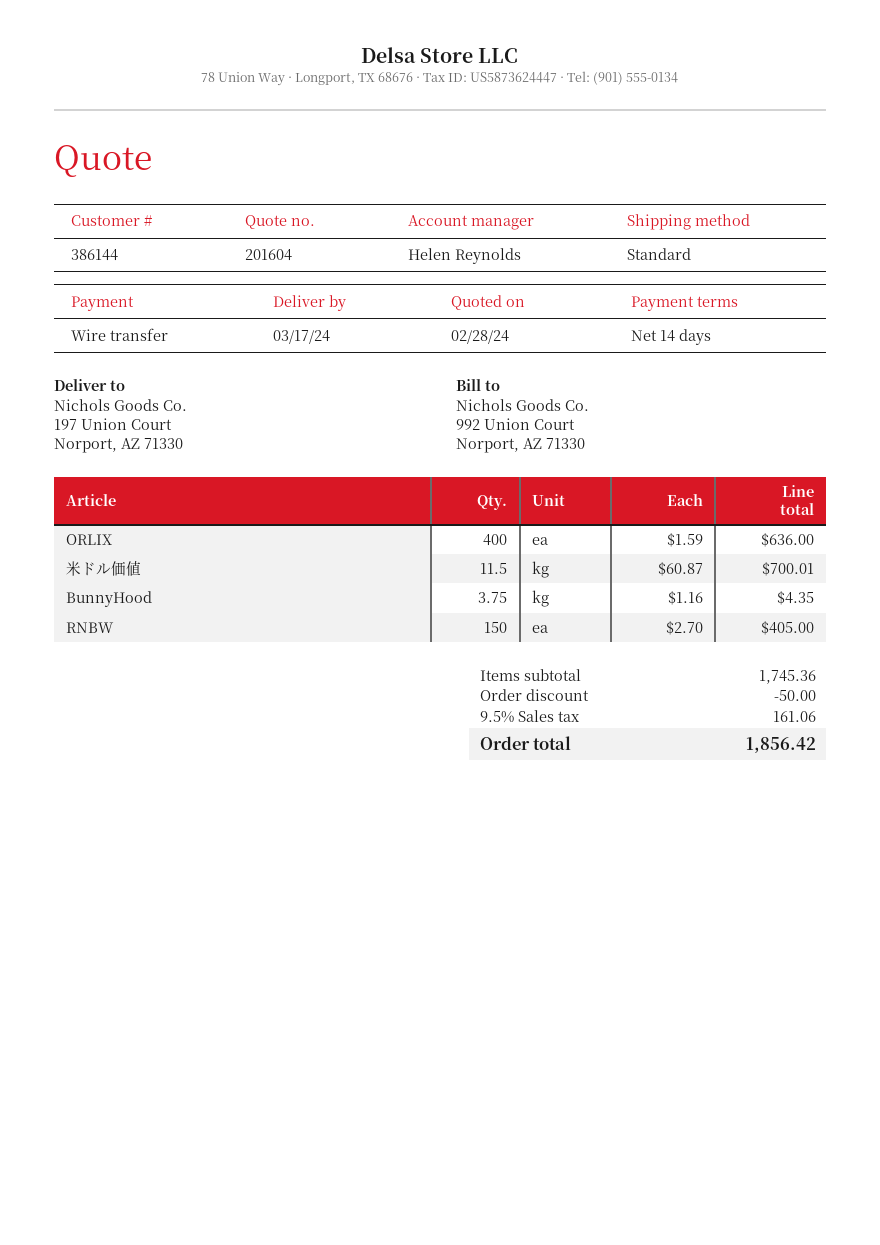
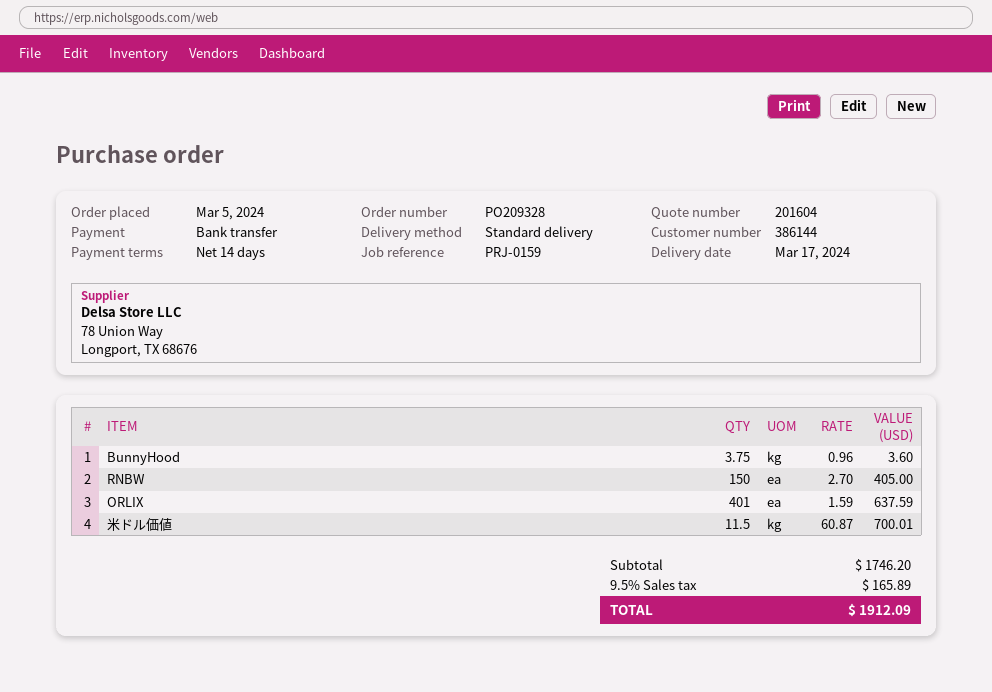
ORLIX: 400 x 1.59 = 636.00 -> 401 x 1.59 = 637.59
BunnyHood: 3.75 x 1.16 = 4.35 -> 3.75 x 0.96 = 3.60
subtotal: 1745.36 -> 1746.20
discount: 50.00 -> none
tax: 9.5% = 161.06 -> 9.5% = 165.89
total: 1856.42 -> 1912.09

